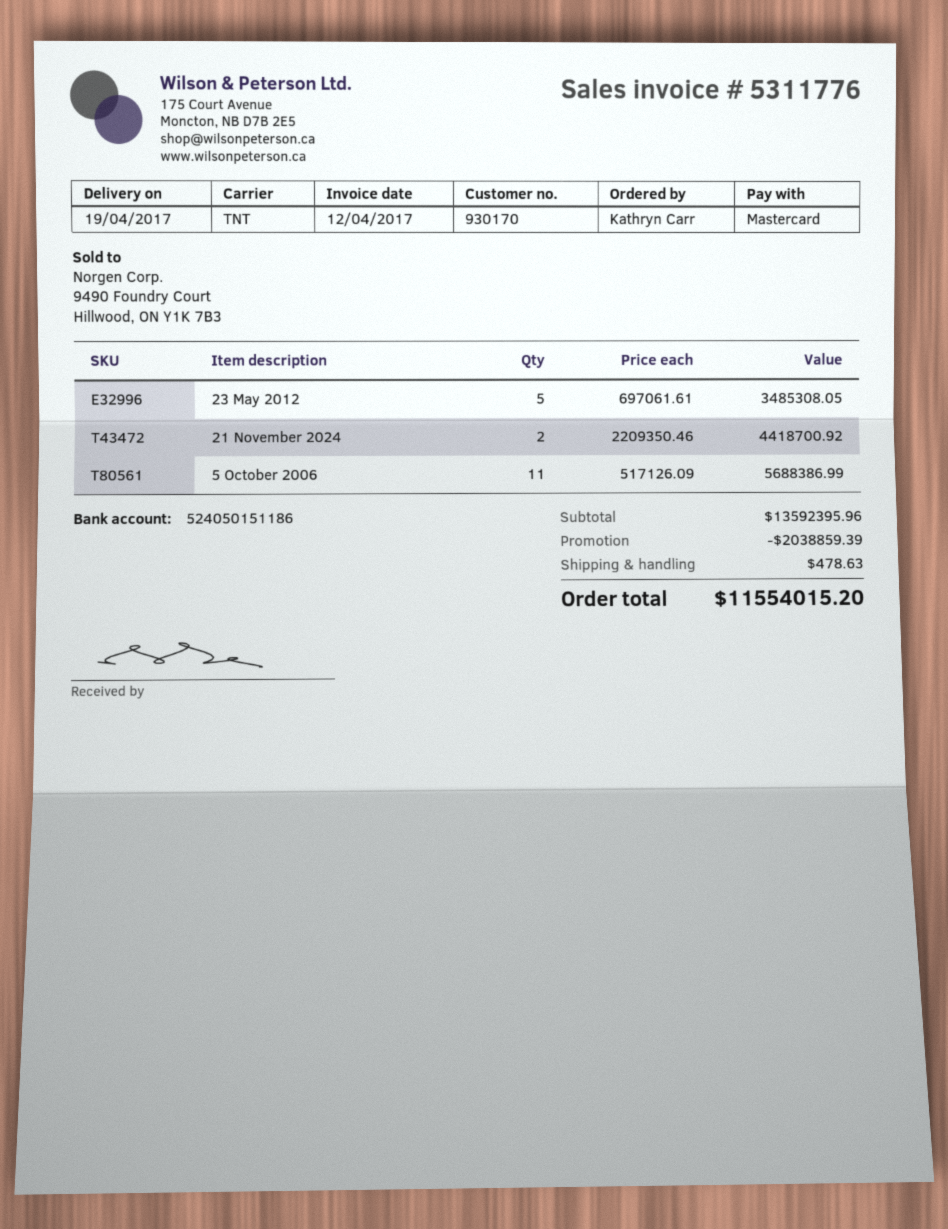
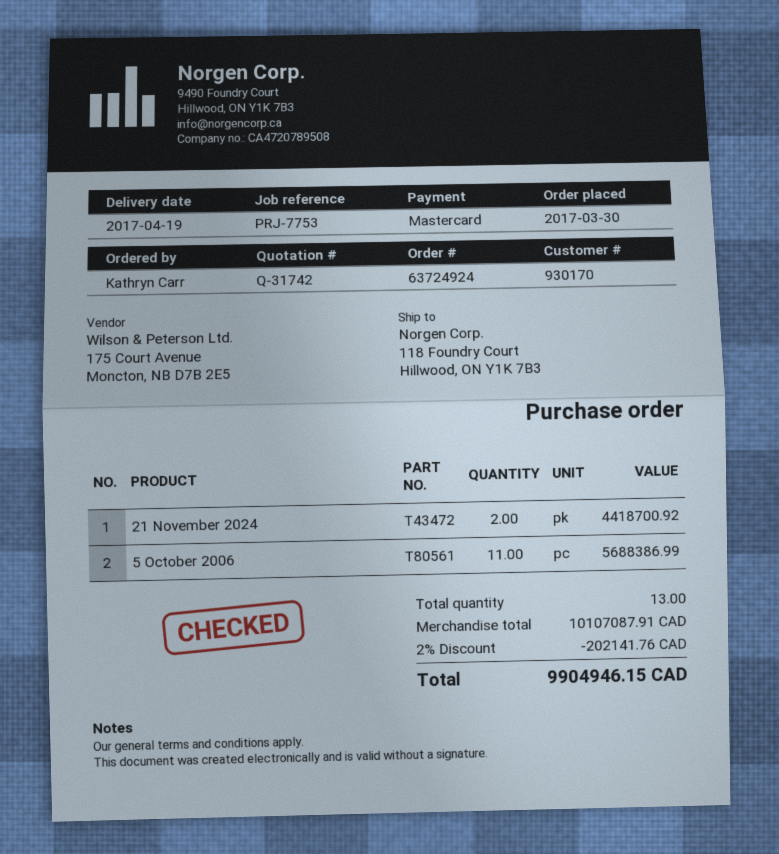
23 May 2012: 5 for 3485308.05 -> none
subtotal: 13592395.96 -> 10107087.91
discount: 2038859.39 -> 202141.76
shipping: 478.63 -> none
total: 11554015.20 -> 9904946.15

